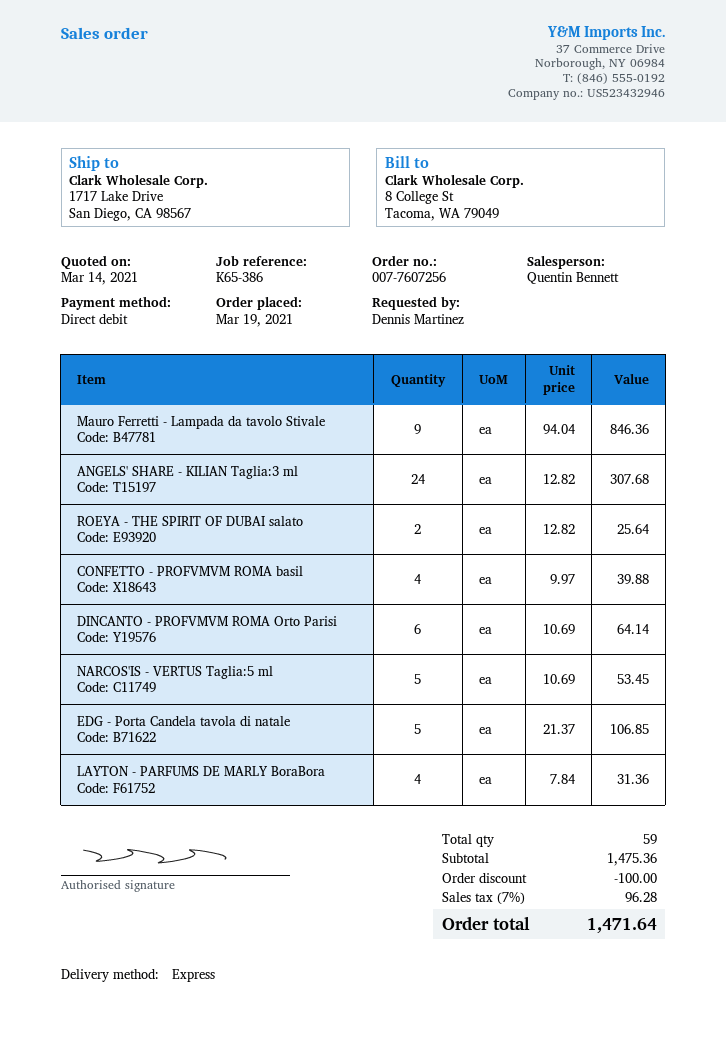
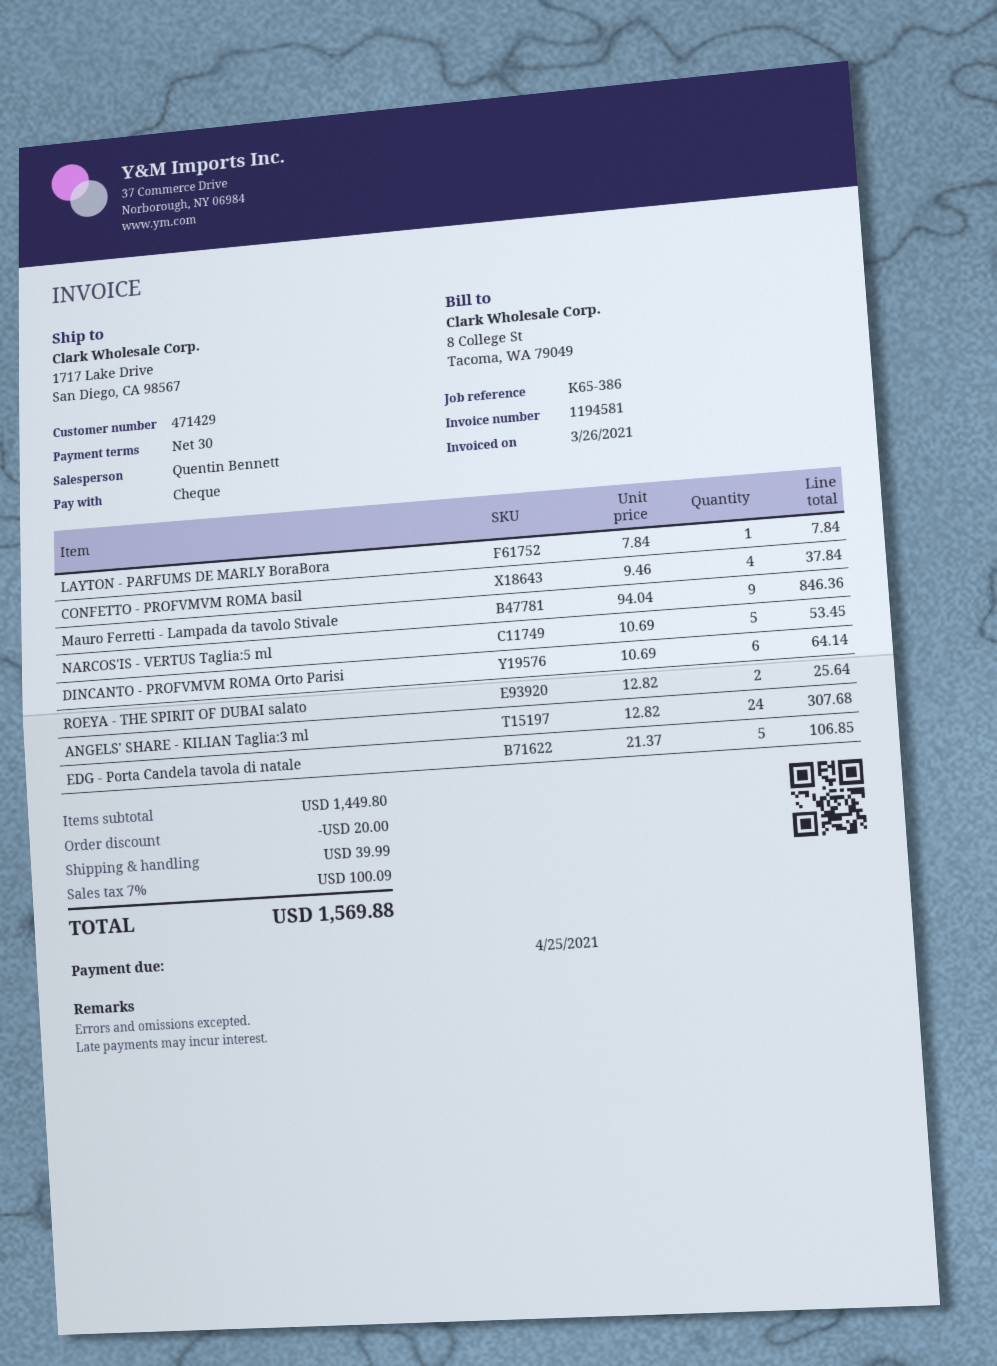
payment method: direct debit -> cheque
CONFETTO - PROFVMVM ROMA basil: 4 x 9.97 = 39.88 -> 4 x 9.46 = 37.84
LAYTON - PARFUMS DE MARLY BoraBora: 4 x 7.84 = 31.36 -> 1 x 7.84 = 7.84
subtotal: 1475.36 -> 1449.80
discount: 100.00 -> 20.00
shipping: none -> 39.99
tax: 7% = 96.28 -> 7% = 100.09
total: 1471.64 -> 1569.88

